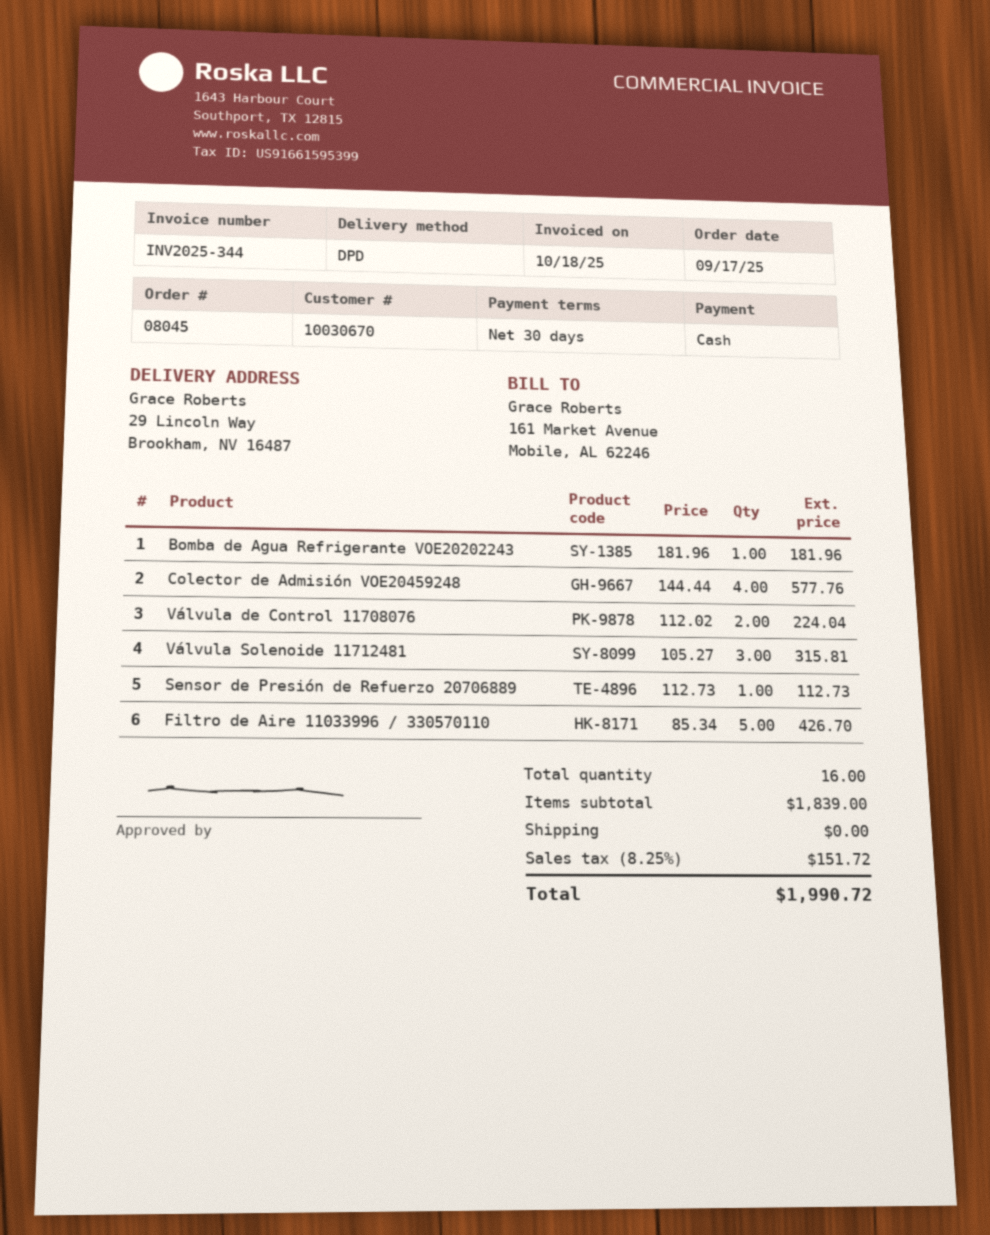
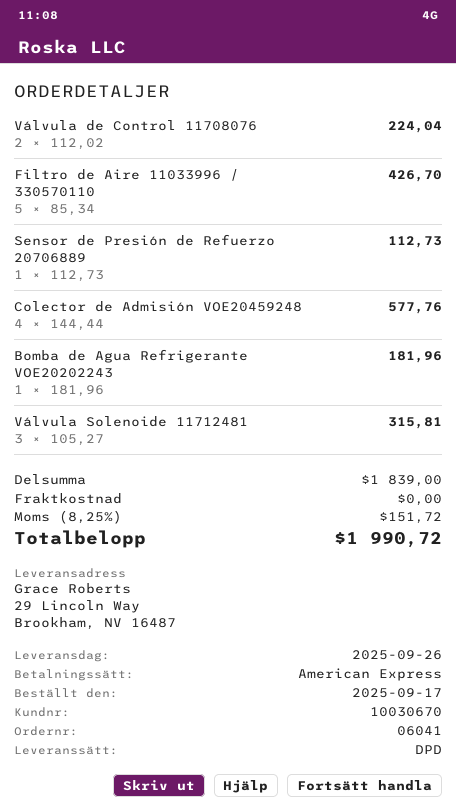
order number: 08045 -> 06041
payment method: cash -> American Express

